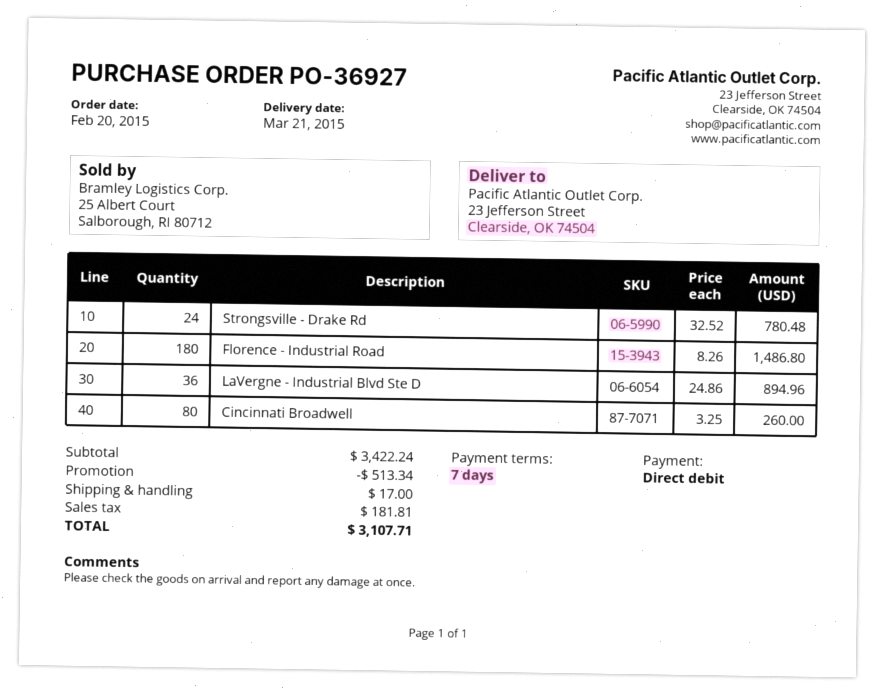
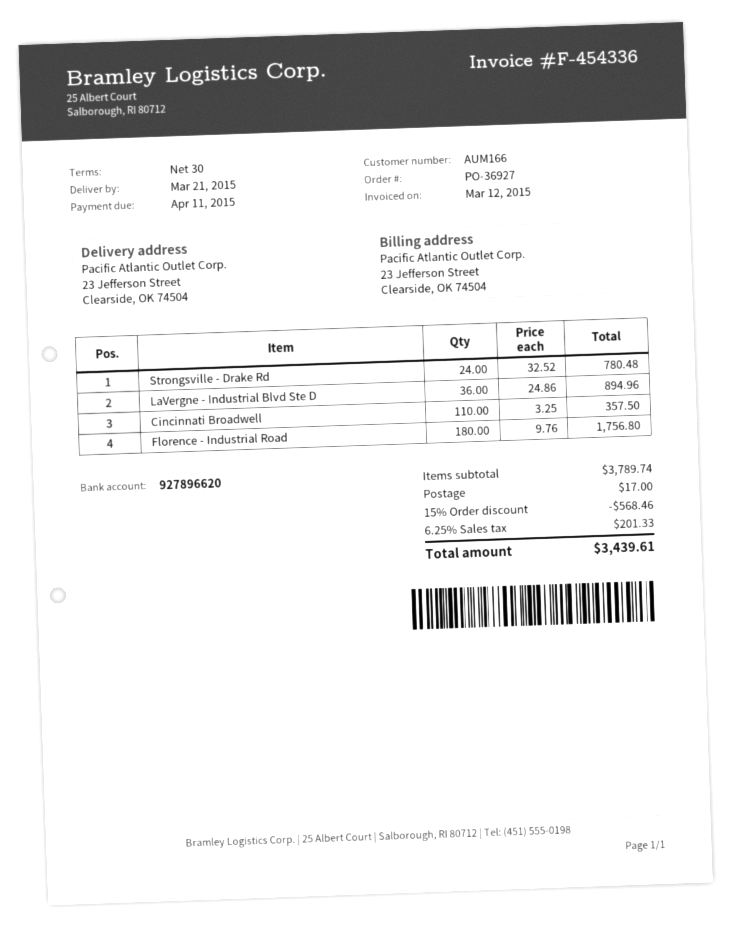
payment terms: 7 days -> 30 days
Florence - Industrial Road: 180 x 8.26 = 1486.80 -> 180 x 9.76 = 1756.80
Cincinnati Broadwell: 80 x 3.25 = 260.00 -> 110 x 3.25 = 357.50
subtotal: 3422.24 -> 3789.74
discount: 513.34 -> 568.46
tax: 181.81 -> 201.33
total: 3107.71 -> 3439.61

